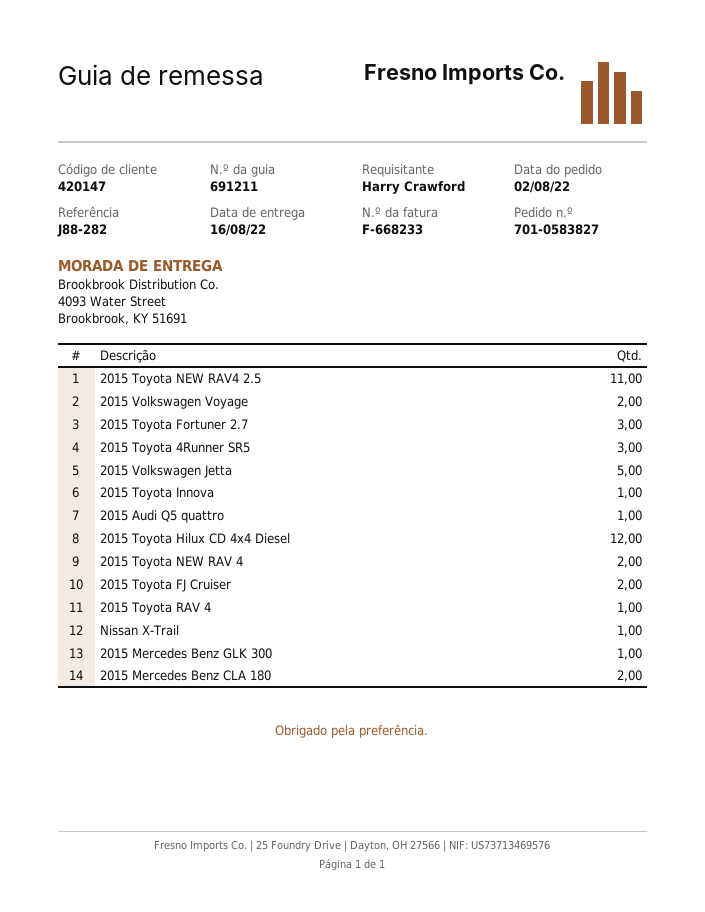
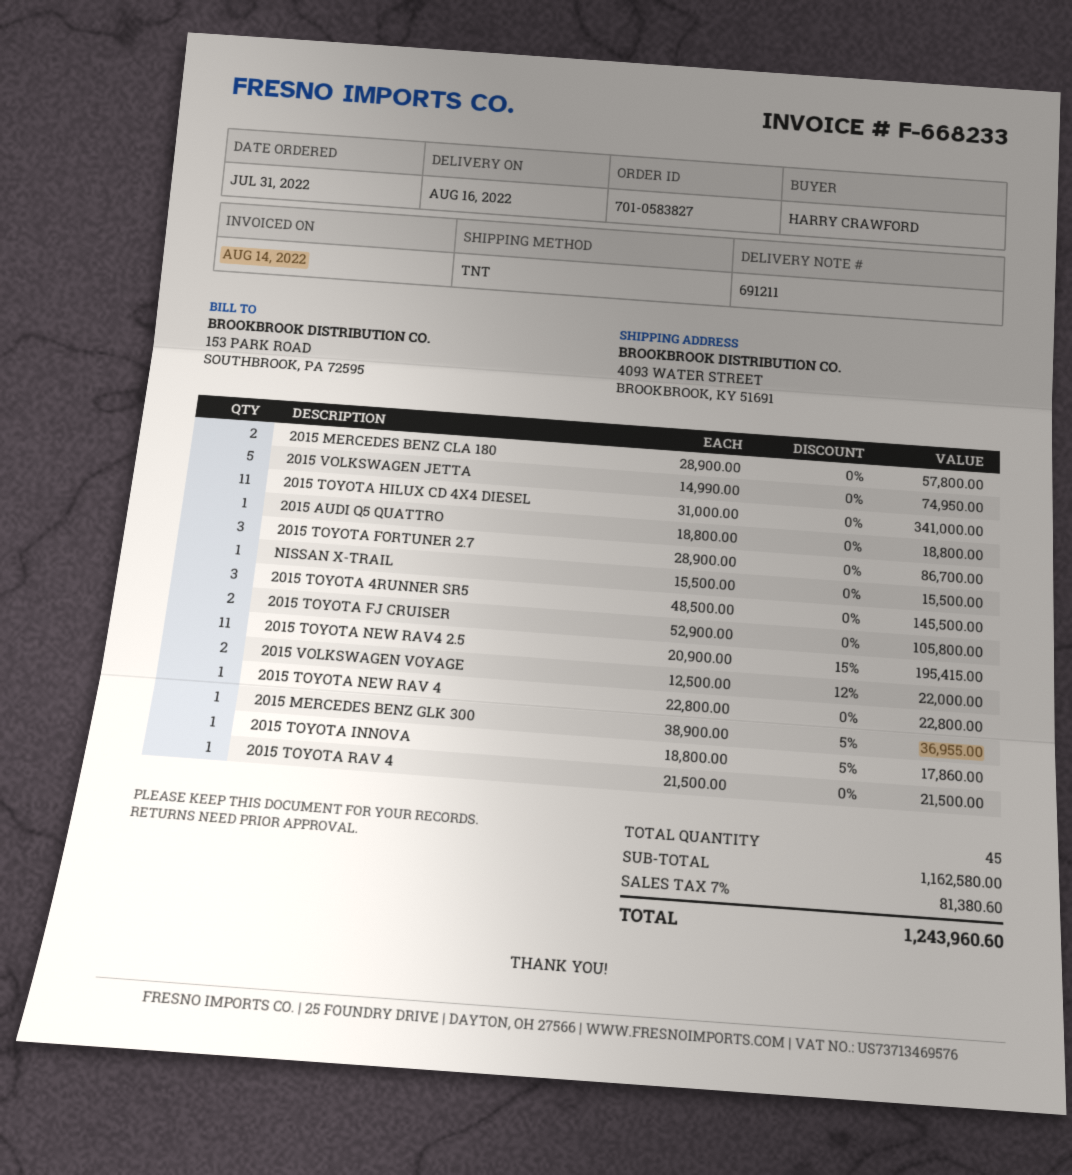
order date: 2022-08-02 -> 2022-07-31
2015 Toyota Hilux CD 4x4 Diesel: 12 -> 11
2015 Toyota NEW RAV 4: 2 -> 1

